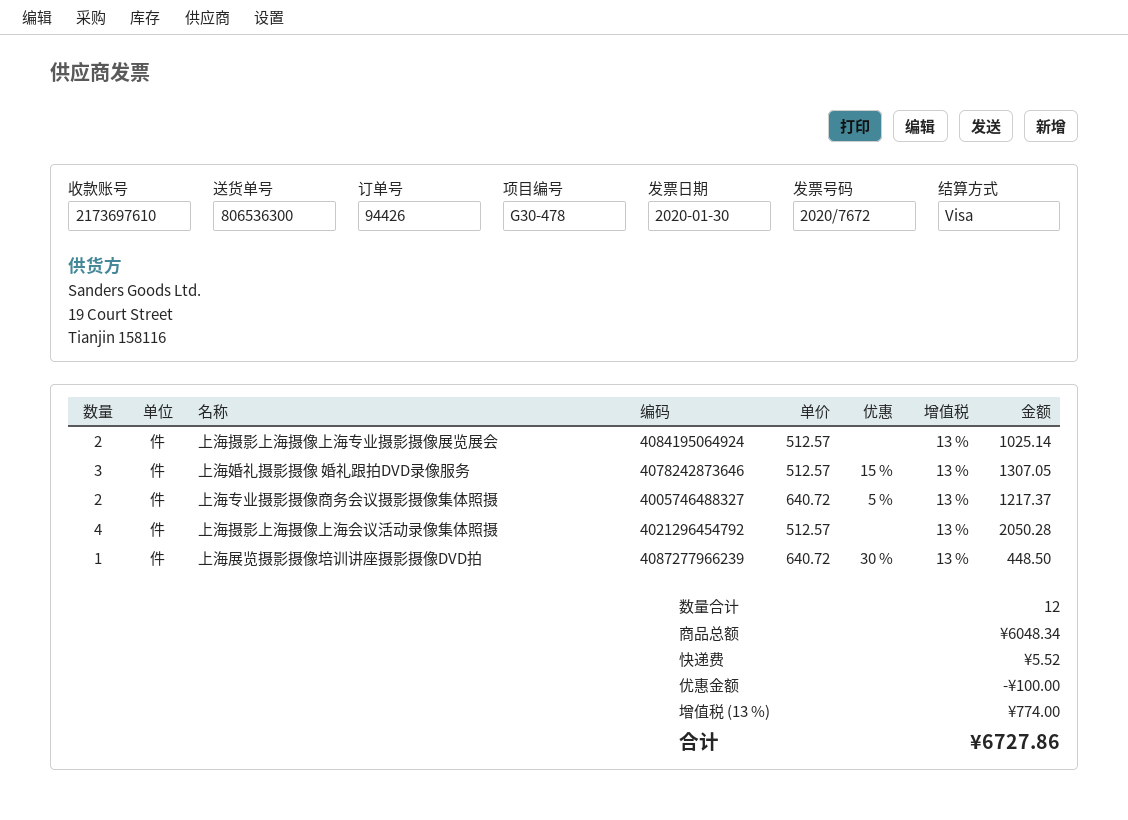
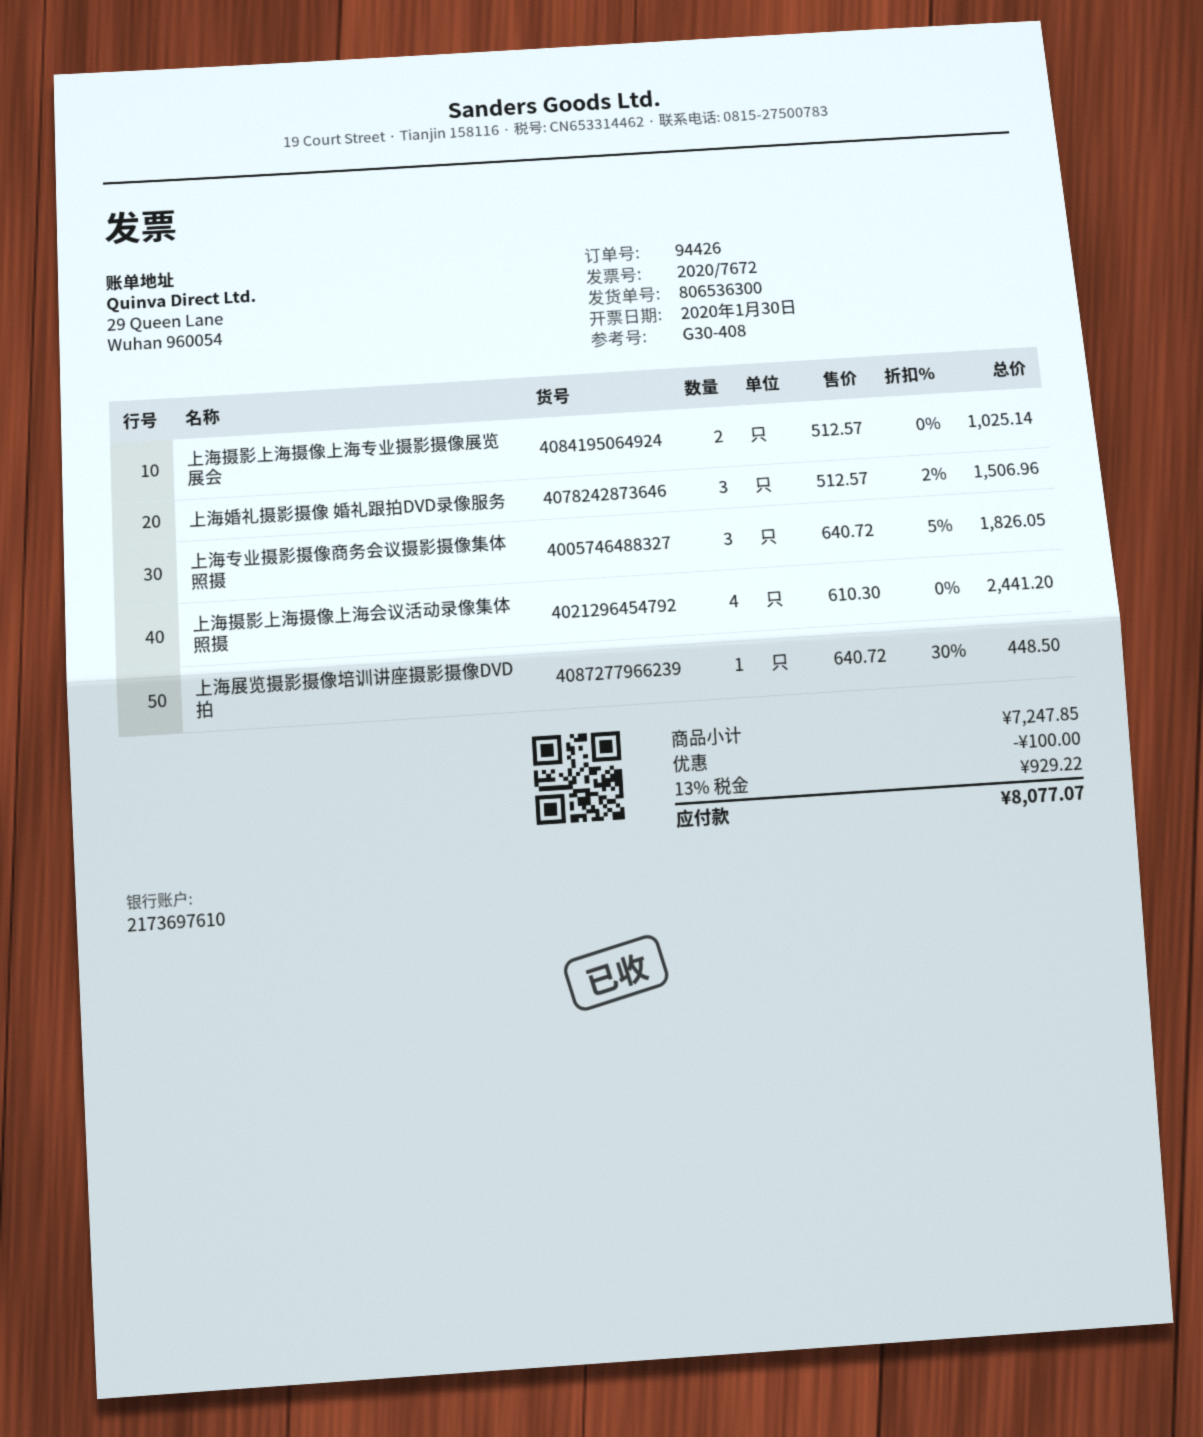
reference: G30-478 -> G30-408
上海婚礼摄影摄像 婚礼跟拍DVD录像服务: 3 x 512.57 - 15% = 1307.05 -> 3 x 512.57 - 2% = 1506.96
上海专业摄影摄像商务会议摄影摄像集体照摄: 2 x 640.72 - 5% = 1217.37 -> 3 x 640.72 - 5% = 1826.05
上海摄影上海摄像上海会议活动录像集体照摄: 4 x 512.57 = 2050.28 -> 4 x 610.30 = 2441.20
subtotal: 6048.34 -> 7247.85
shipping: 5.52 -> none
tax: 13% = 774.00 -> 13% = 929.22
total: 6727.86 -> 8077.07

